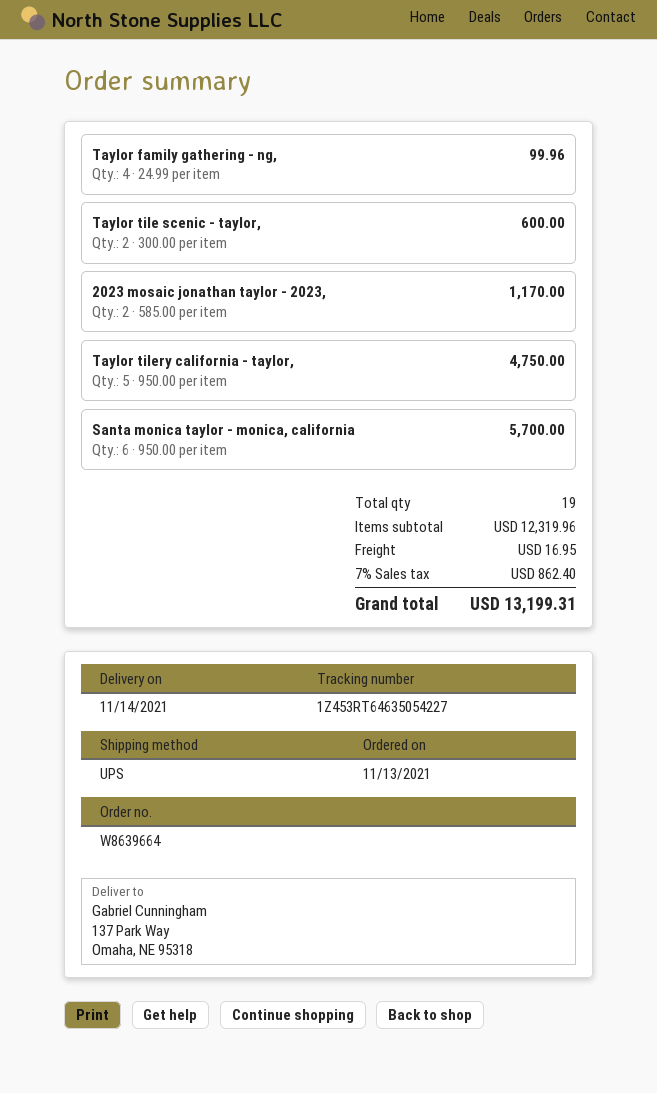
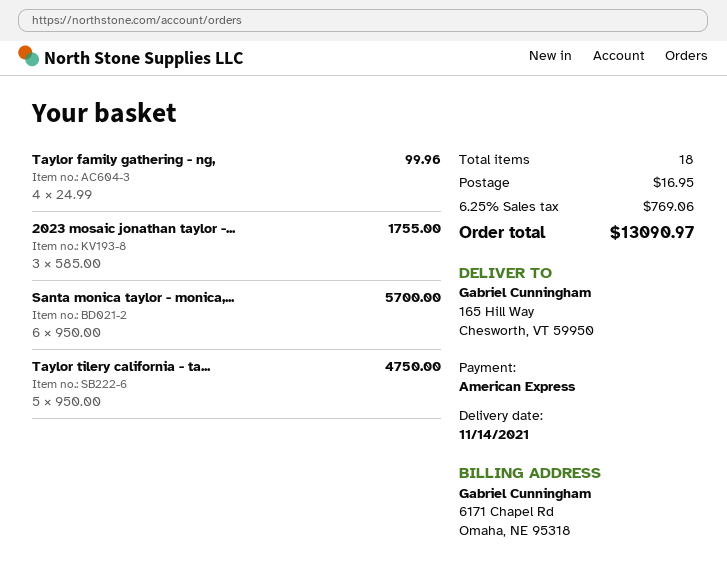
ship to: 137 Park Way, Omaha, NE 95318 -> 165 Hill Way, Chesworth, VT 59950
Taylor tile scenic - taylor,: 2 x 300.00 = 600.00 -> none
2023 mosaic jonathan taylor - 2023,: 2 x 585.00 = 1170.00 -> 3 x 585.00 = 1755.00
total quantity: 19 -> 18
tax: 7% = 862.40 -> 6.25% = 769.06
total: 13199.31 -> 13090.97

